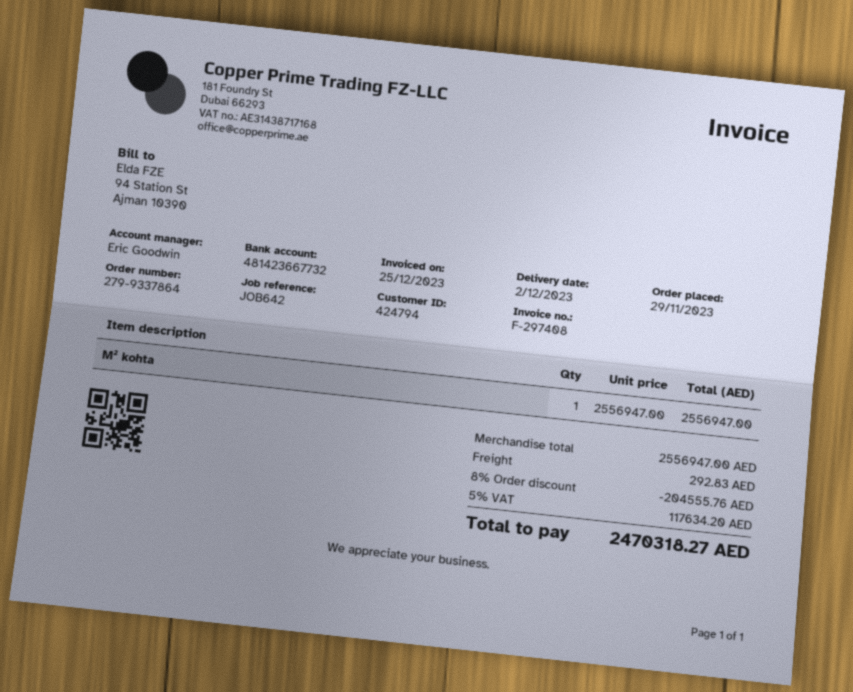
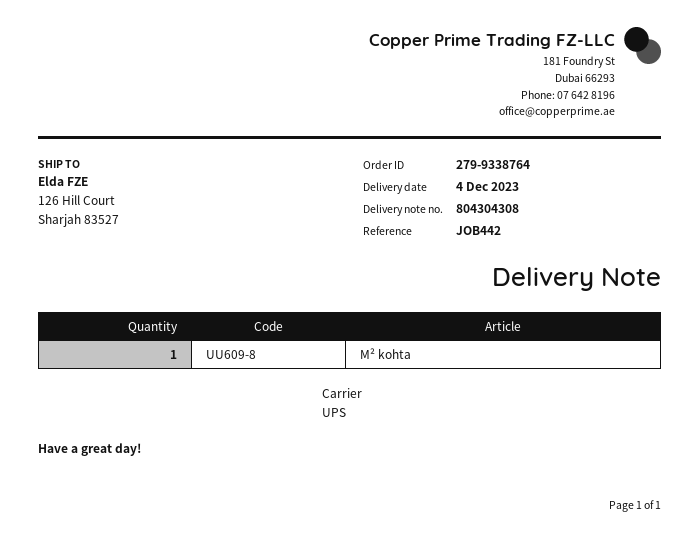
order number: 279-9337864 -> 279-9338764
delivery date: 2023-12-02 -> 2023-12-04
reference: JOB642 -> JOB442

